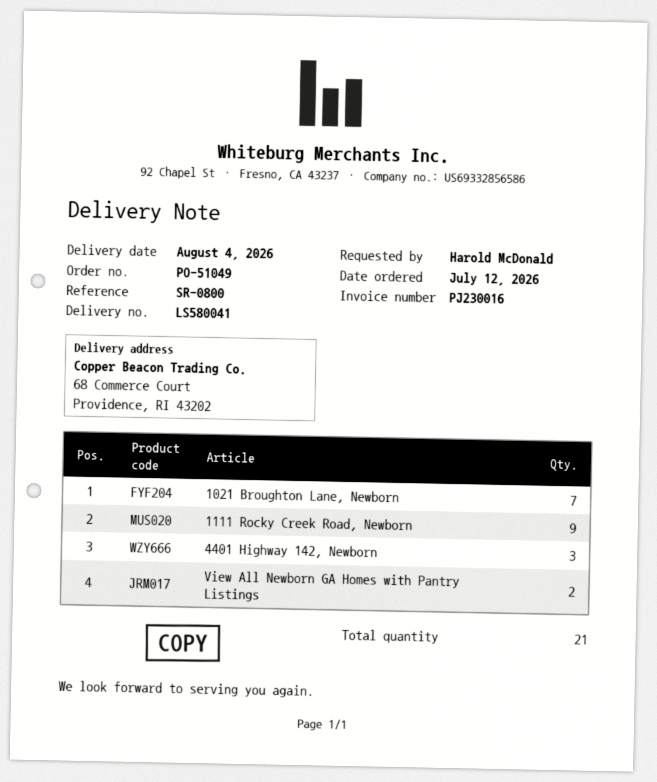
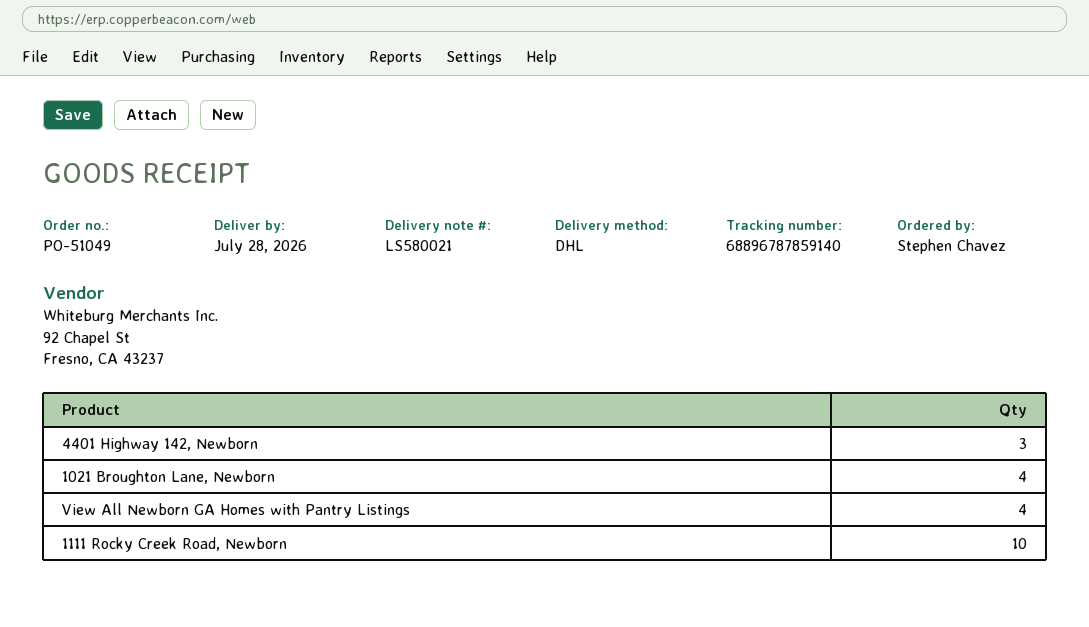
delivery note number: LS580041 -> LS580021
delivery date: 2026-08-04 -> 2026-07-28
ordered by: Harold McDonald -> Stephen Chavez
1021 Broughton Lane, Newborn: 7 -> 4
1111 Rocky Creek Road, Newborn: 9 -> 10
View All Newborn GA Homes with Pantry Listings: 2 -> 4

